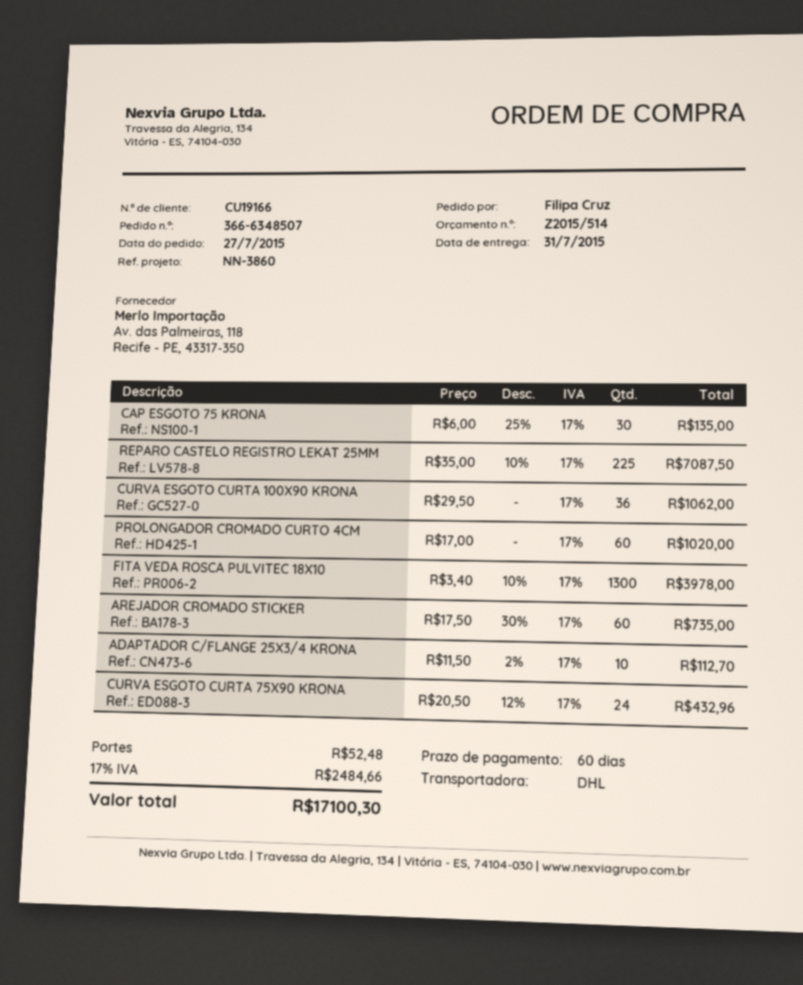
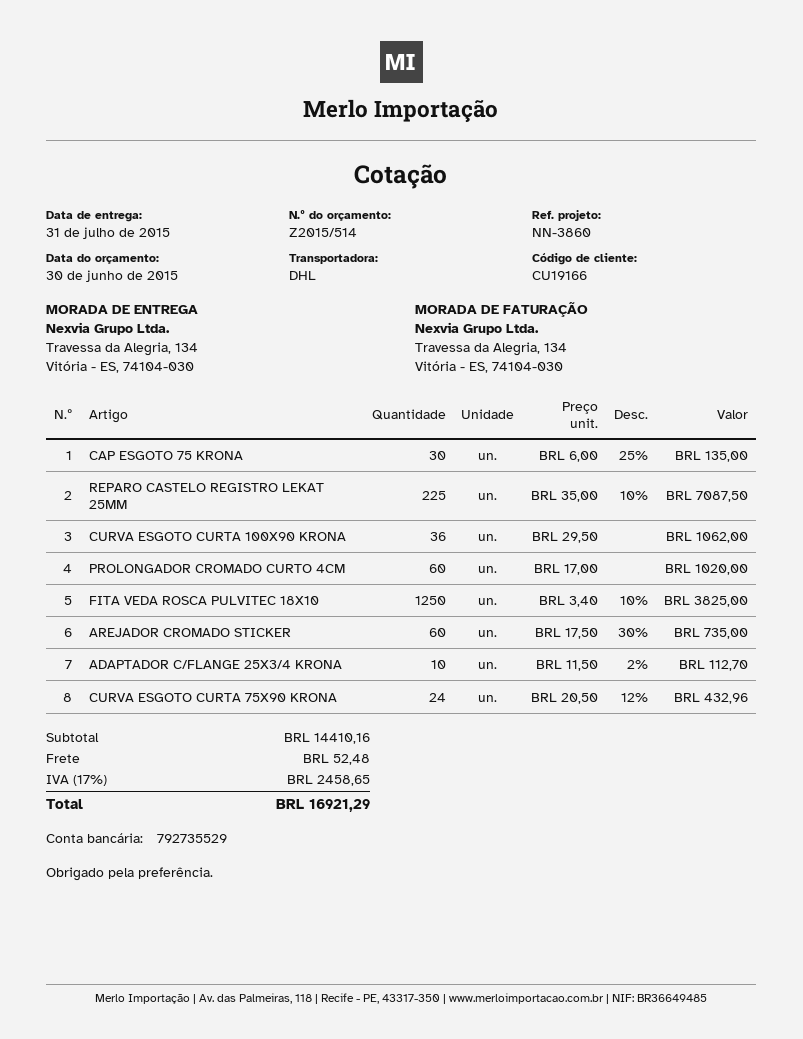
FITA VEDA ROSCA PULVITEC 18X10: 1300 x 3.40 - 10% = 3978.00 -> 1250 x 3.40 - 10% = 3825.00
tax: 17% = 2484.66 -> 17% = 2458.65
total: 17100.30 -> 16921.29

